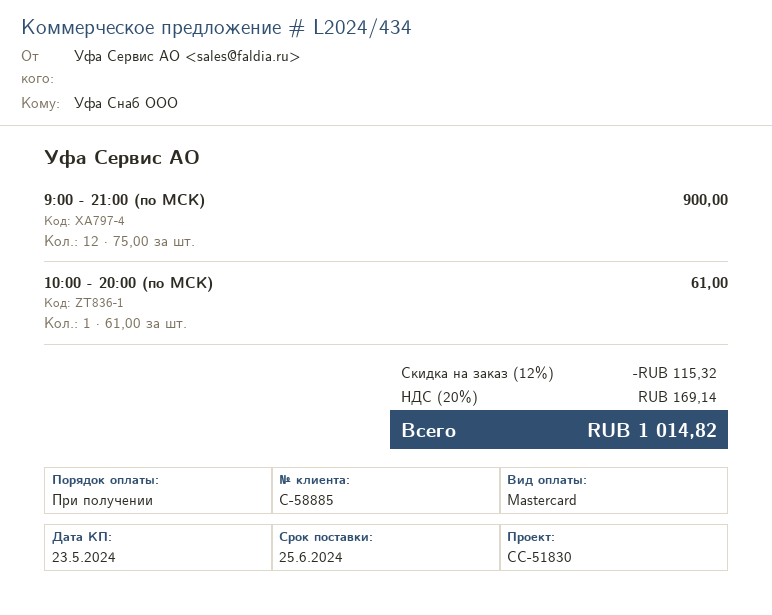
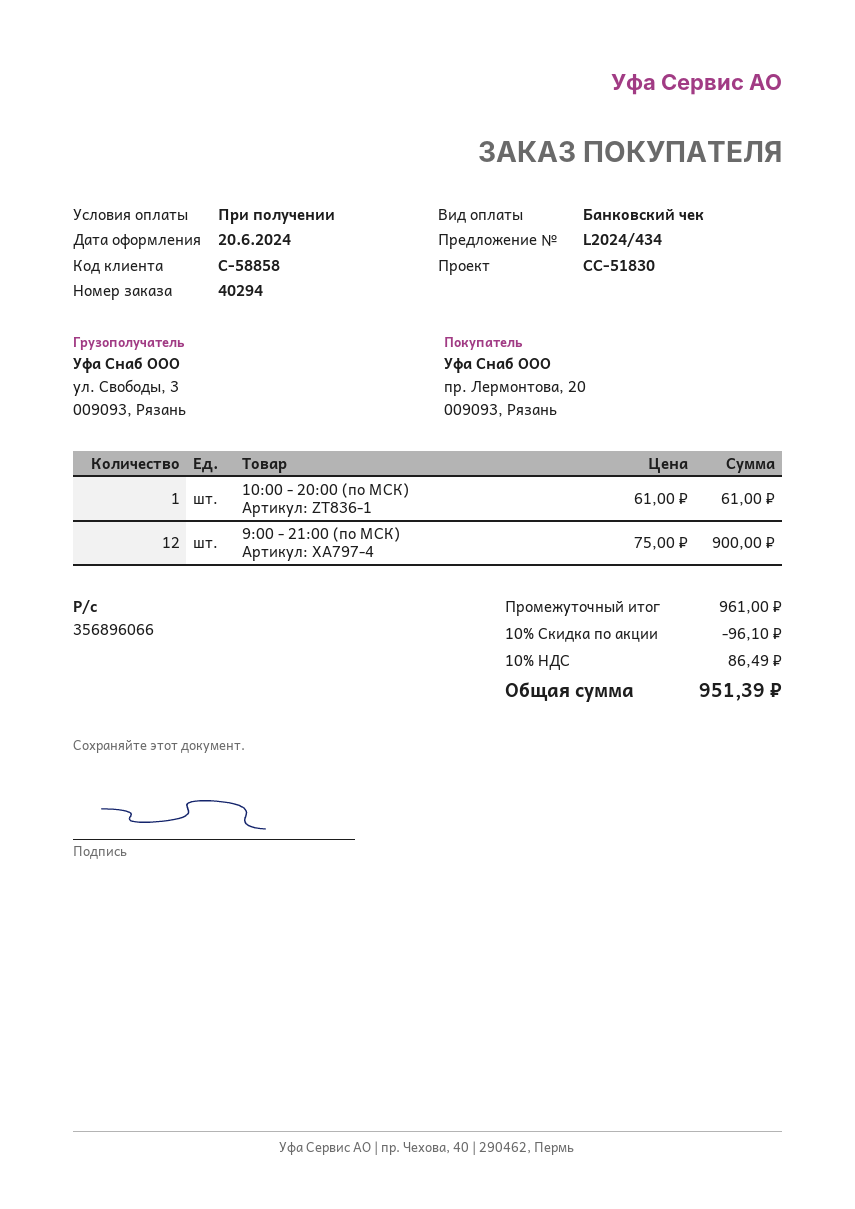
customer number: C-58885 -> C-58858
payment method: Mastercard -> cheque
discount: 12% = 115.32 -> 10% = 96.10
tax: 20% = 169.14 -> 10% = 86.49
total: 1014.82 -> 951.39

